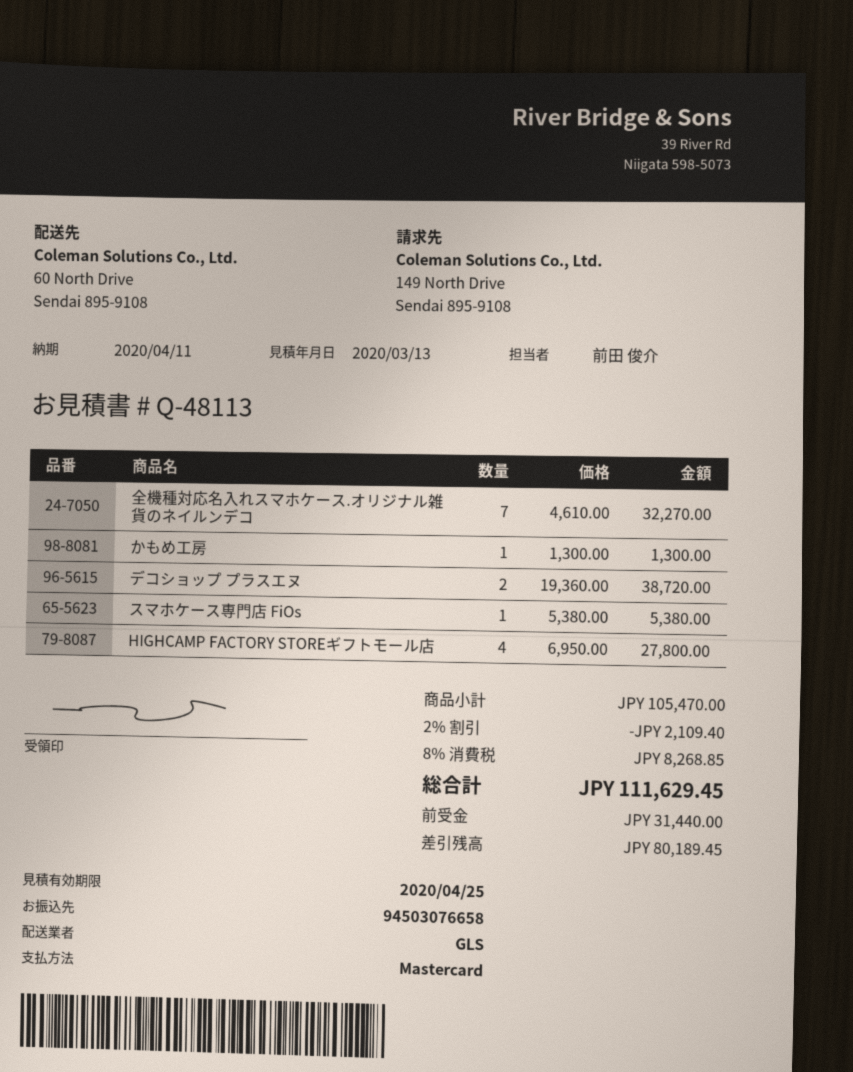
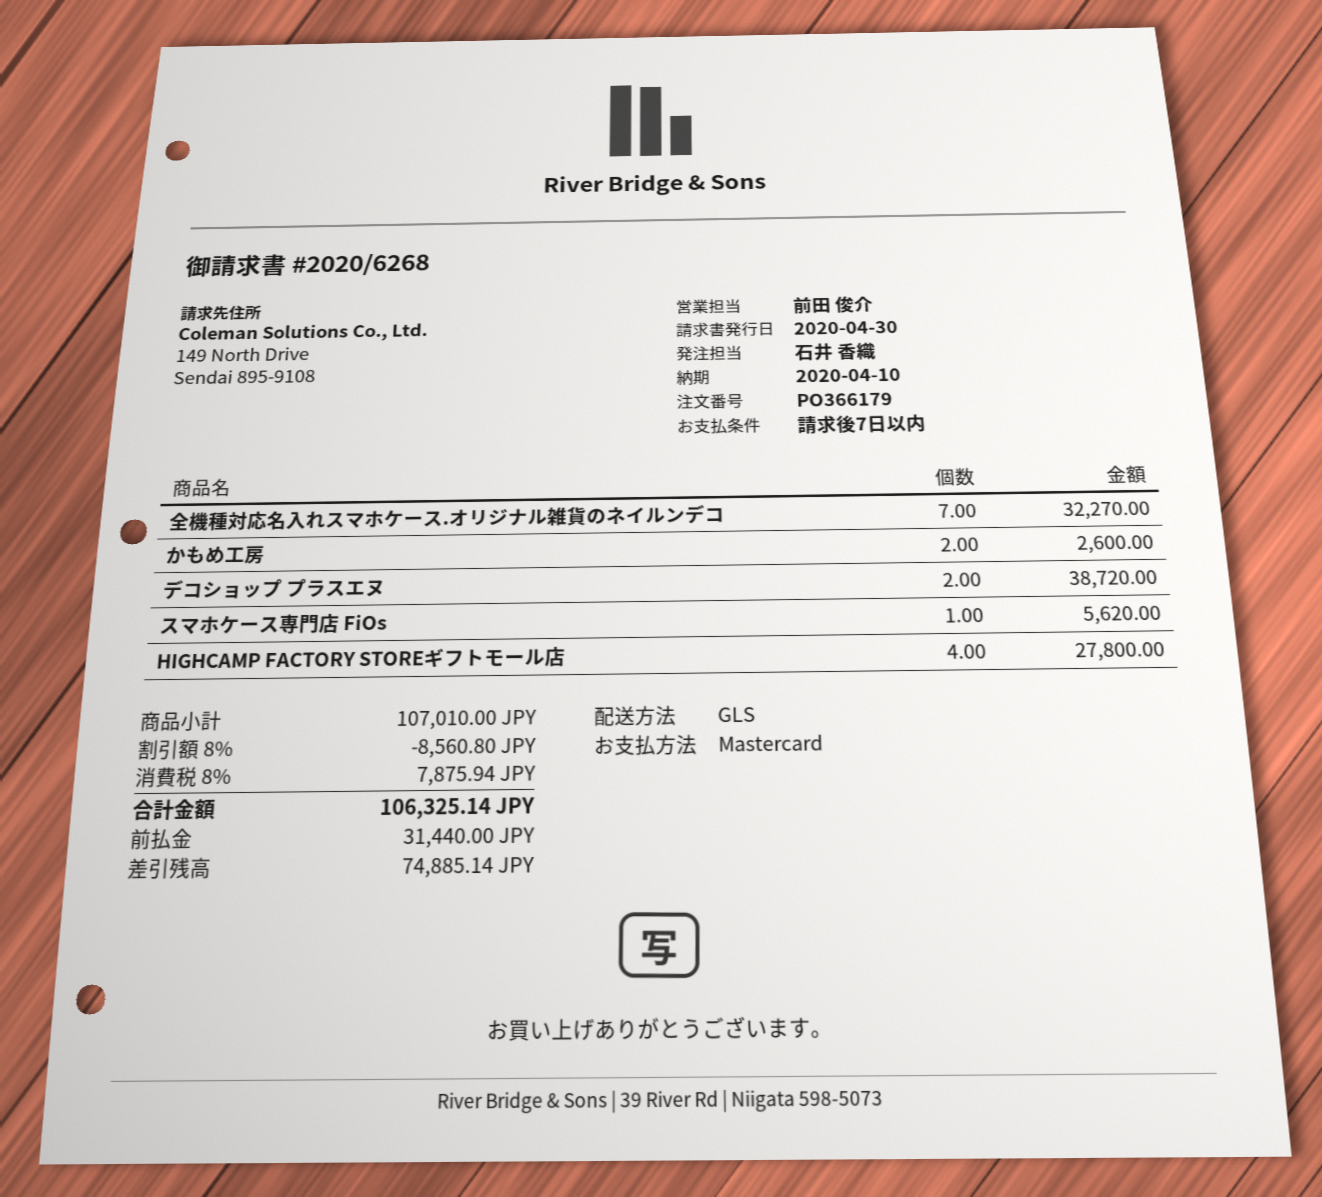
delivery date: 2020-04-11 -> 2020-04-10
かもめ工房: 1 for 1300.00 -> 2 for 2600.00
スマホケース専門店 FiOs: 1 for 5380.00 -> 1 for 5620.00
subtotal: 105470.00 -> 107010.00
discount: 2% = 2109.40 -> 8% = 8560.80
tax: 8% = 8268.85 -> 8% = 7875.94
total: 111629.45 -> 106325.14
balance: 80189.45 -> 74885.14

